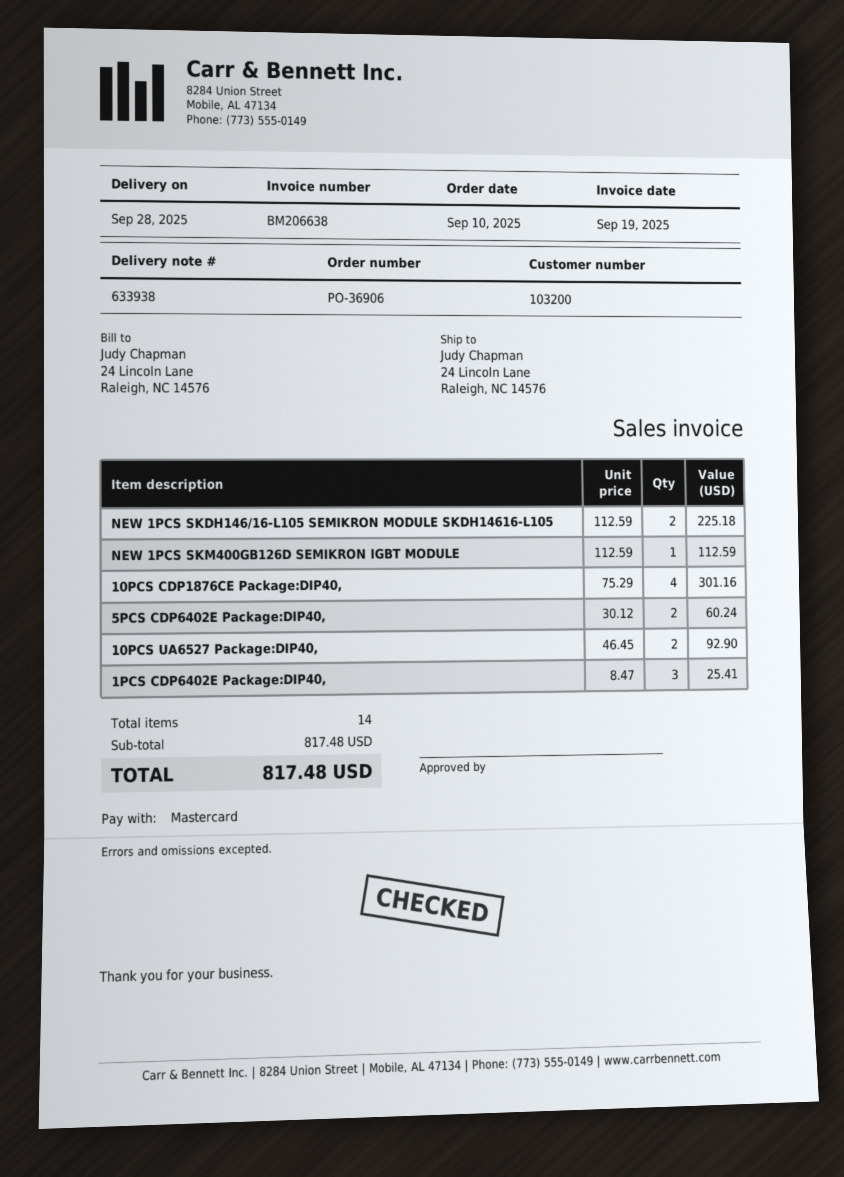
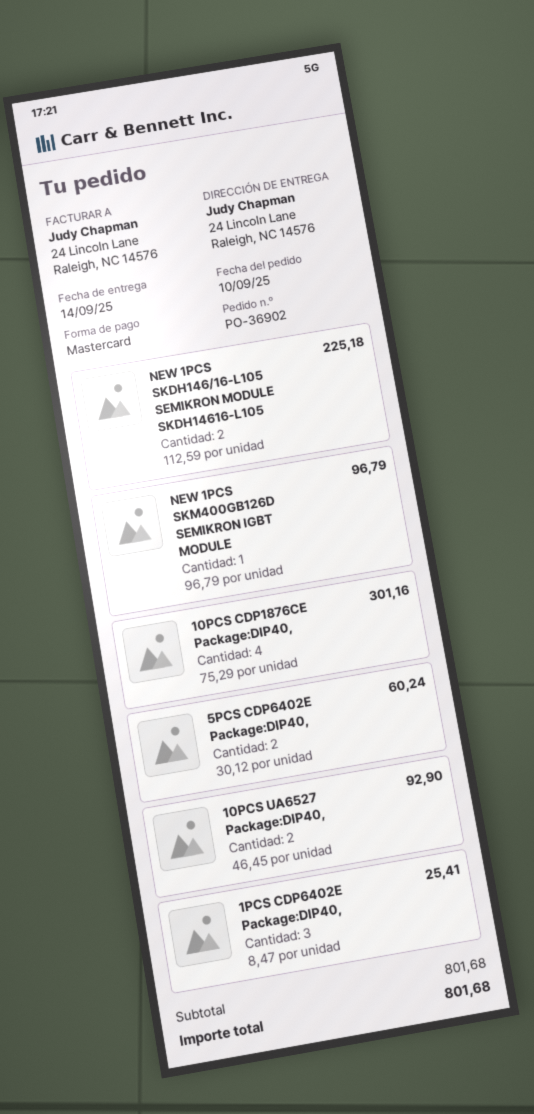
order number: PO-36906 -> PO-36902
delivery date: 2025-09-28 -> 2025-09-14
NEW 1PCS SKM400GB126D SEMIKRON IGBT MODULE: 1 x 112.59 = 112.59 -> 1 x 96.79 = 96.79
subtotal: 817.48 -> 801.68
total: 817.48 -> 801.68

